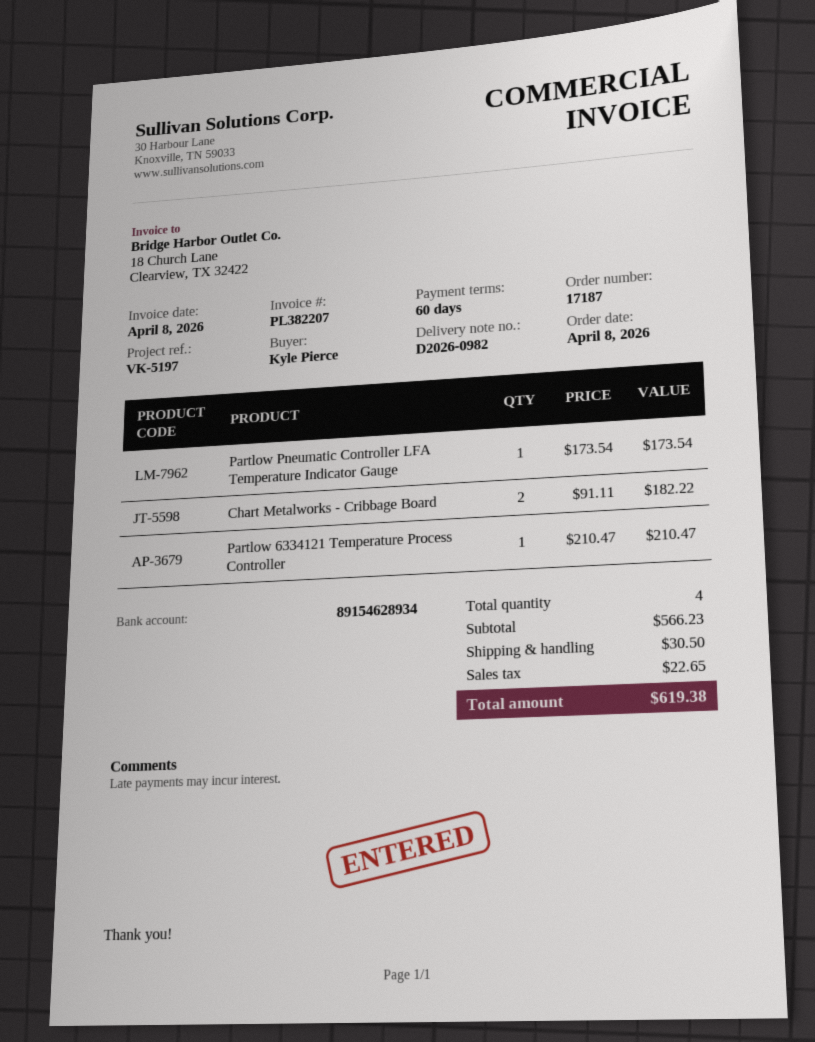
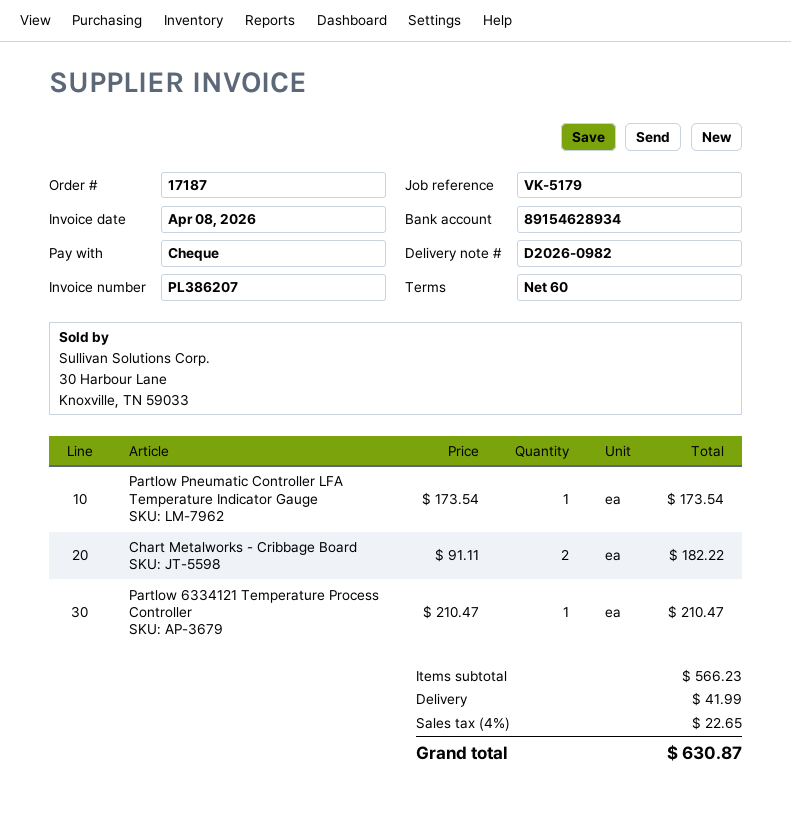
invoice number: PL382207 -> PL386207
reference: VK-5197 -> VK-5179
shipping: 30.50 -> 41.99
total: 619.38 -> 630.87

